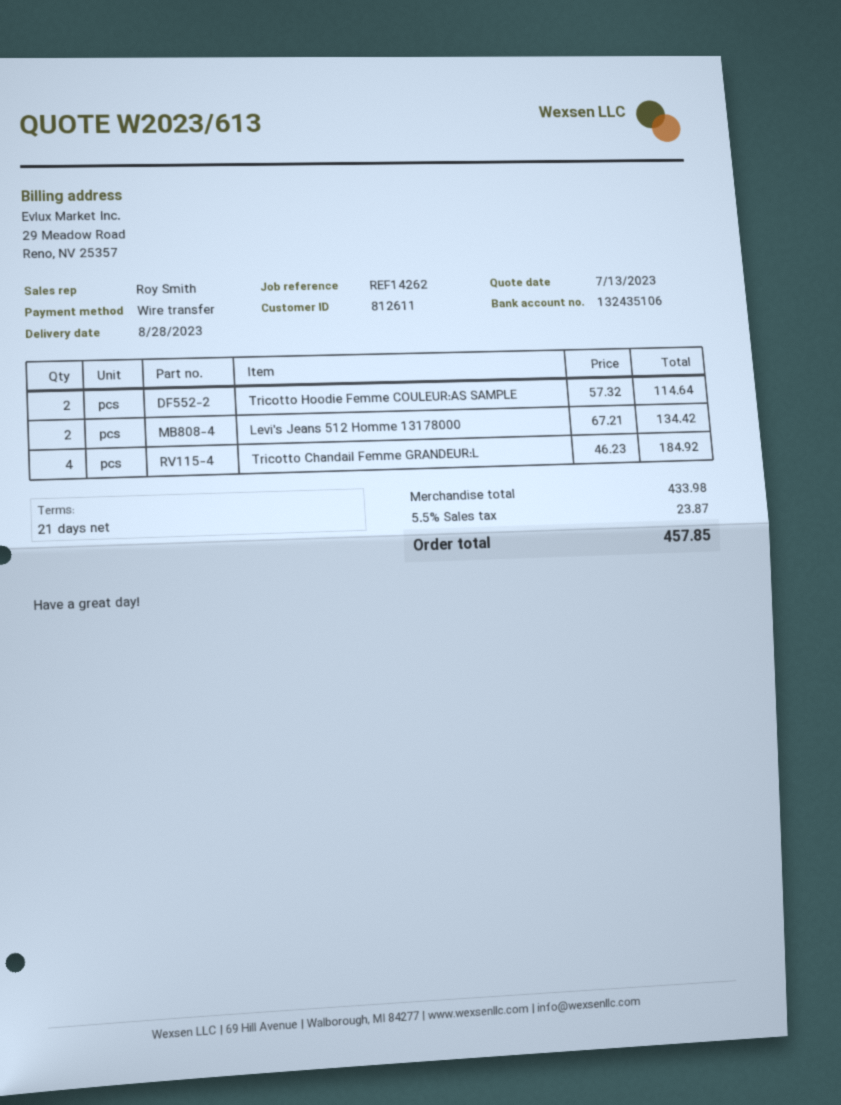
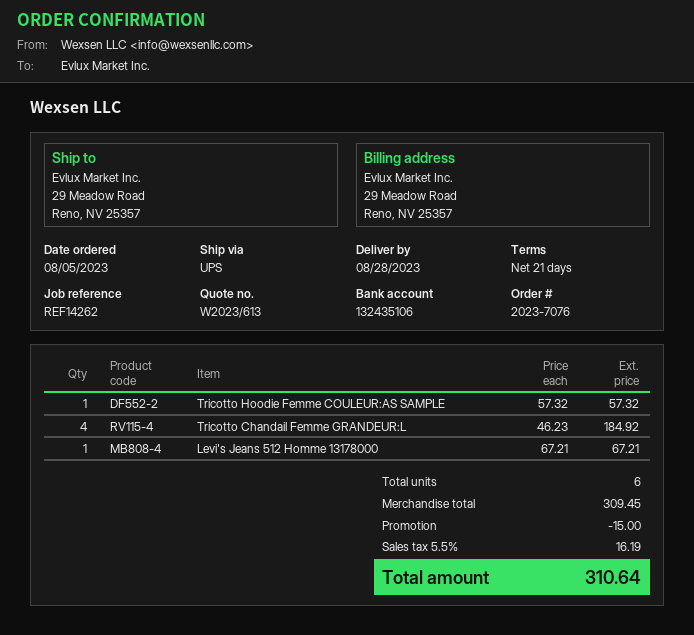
Tricotto Hoodie Femme COULEUR:AS SAMPLE: 2 x 57.32 = 114.64 -> 1 x 57.32 = 57.32
Levi's Jeans 512 Homme 13178000: 2 x 67.21 = 134.42 -> 1 x 67.21 = 67.21
subtotal: 433.98 -> 309.45
discount: none -> 15.00
tax: 5.5% = 23.87 -> 5.5% = 16.19
total: 457.85 -> 310.64

